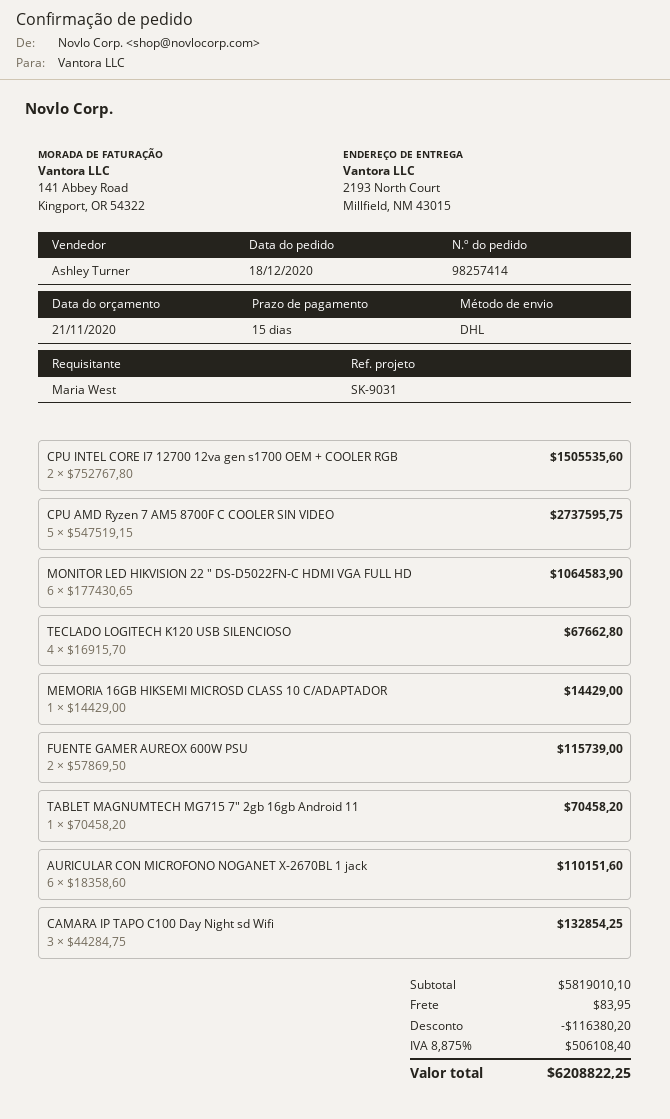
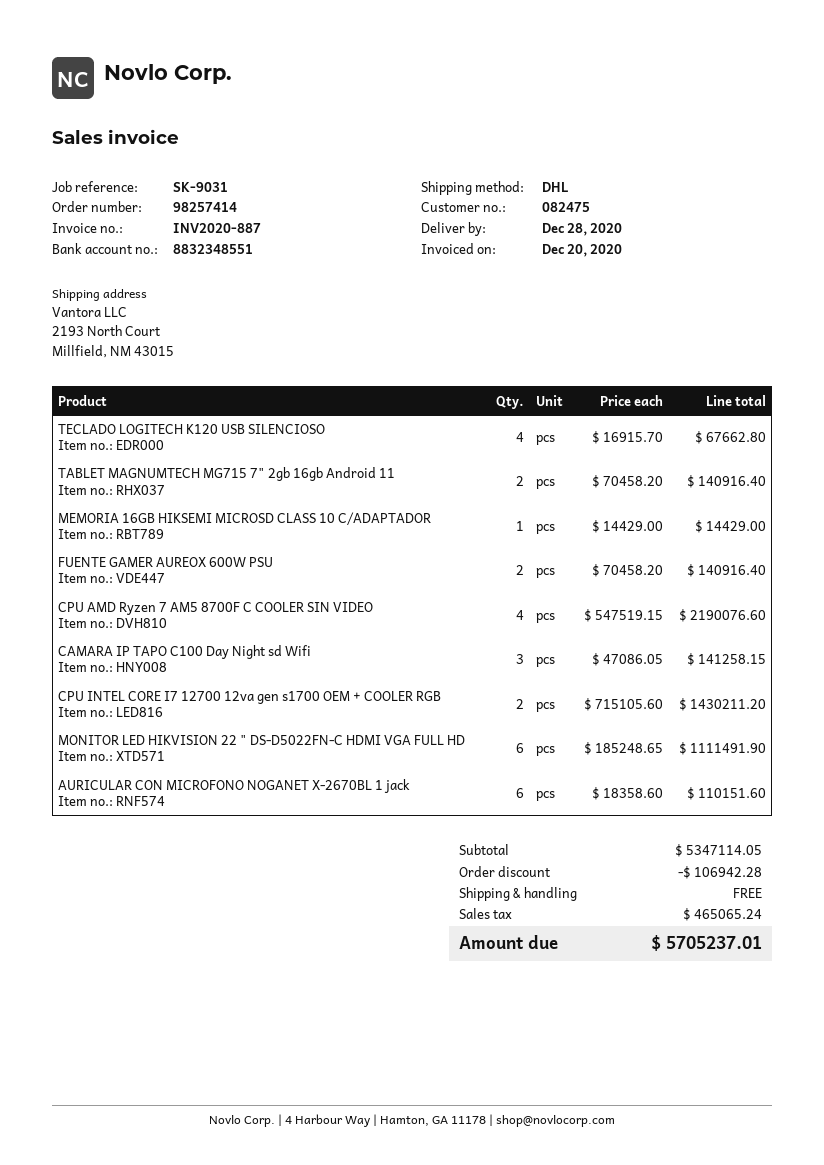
CPU INTEL CORE I7 12700 12va gen s1700 OEM + COOLER RGB: 2 x 752767.80 = 1505535.60 -> 2 x 715105.60 = 1430211.20
CPU AMD Ryzen 7 AM5 8700F C COOLER SIN VIDEO: 5 x 547519.15 = 2737595.75 -> 4 x 547519.15 = 2190076.60
MONITOR LED HIKVISION 22 " DS-D5022FN-C HDMI VGA FULL HD: 6 x 177430.65 = 1064583.90 -> 6 x 185248.65 = 1111491.90
FUENTE GAMER AUREOX 600W PSU: 2 x 57869.50 = 115739.00 -> 2 x 70458.20 = 140916.40
TABLET MAGNUMTECH MG715 7" 2gb 16gb Android 11: 1 x 70458.20 = 70458.20 -> 2 x 70458.20 = 140916.40
CAMARA IP TAPO C100 Day Night sd Wifi: 3 x 44284.75 = 132854.25 -> 3 x 47086.05 = 141258.15
subtotal: 5819010.10 -> 5347114.05
discount: 116380.20 -> 106942.28
shipping: 83.95 -> 0.00
tax: 506108.40 -> 465065.24
total: 6208822.25 -> 5705237.01

